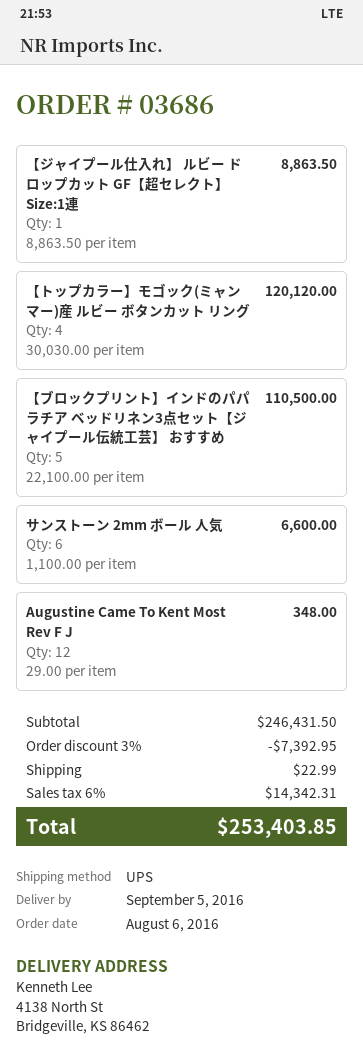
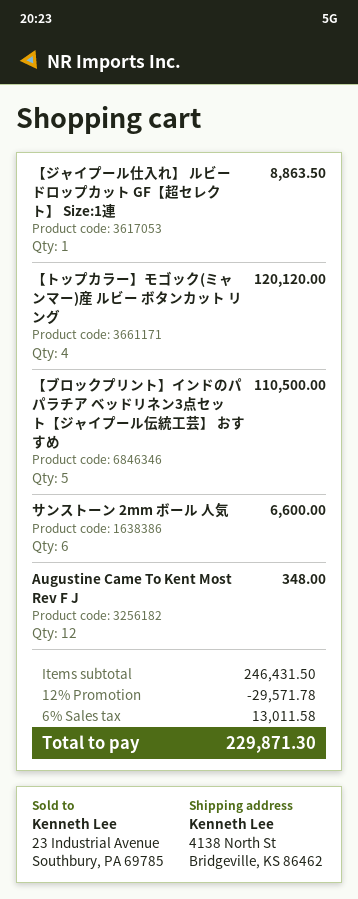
discount: 3% = 7392.95 -> 12% = 29571.78
shipping: 22.99 -> none
tax: 6% = 14342.31 -> 6% = 13011.58
total: 253403.85 -> 229871.30

